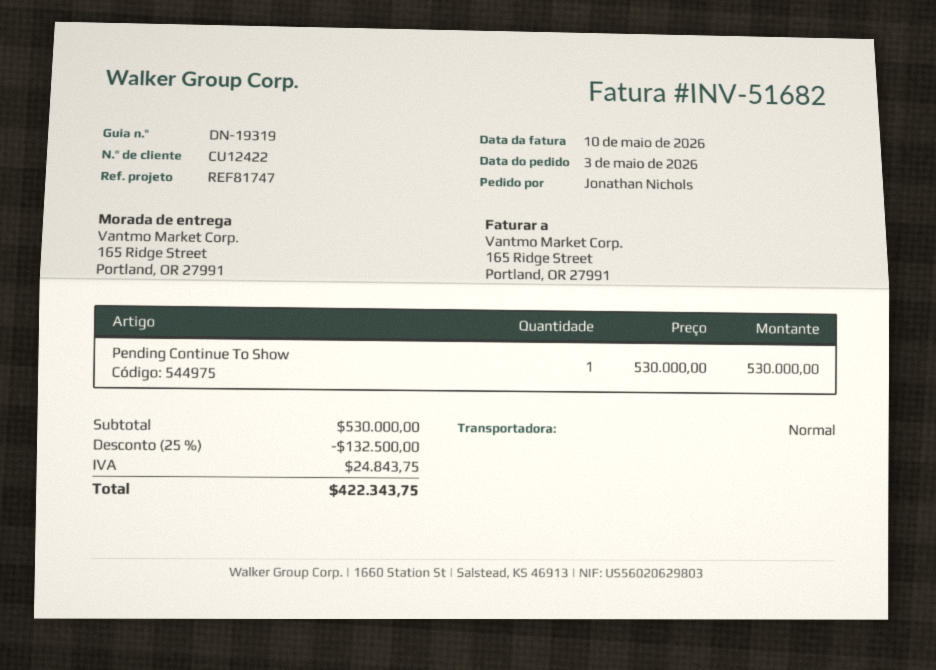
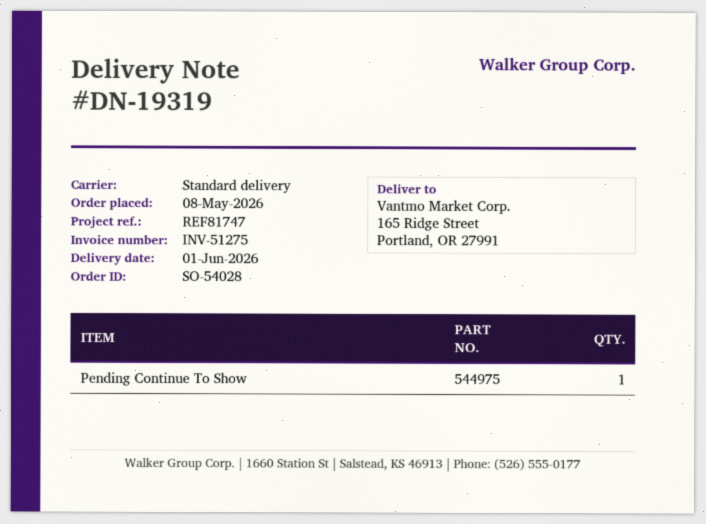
order date: 2026-05-03 -> 2026-05-08
invoice number: INV-51682 -> INV-51275

